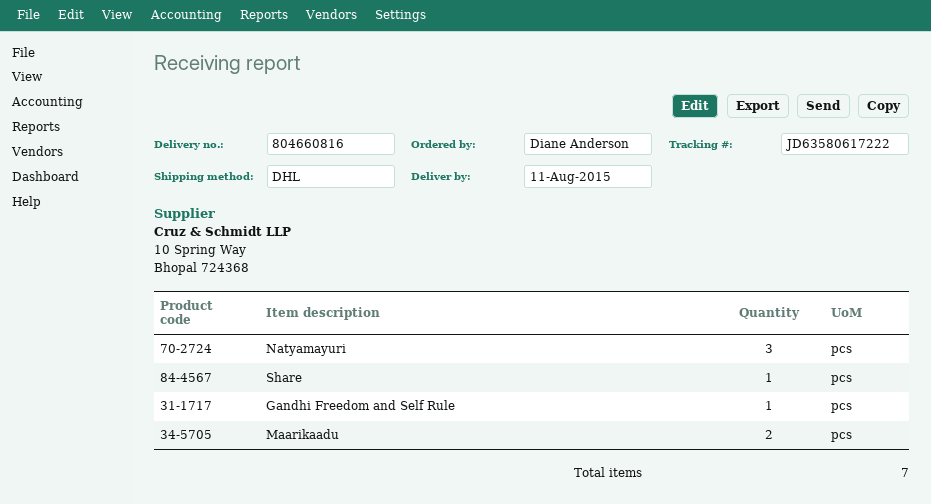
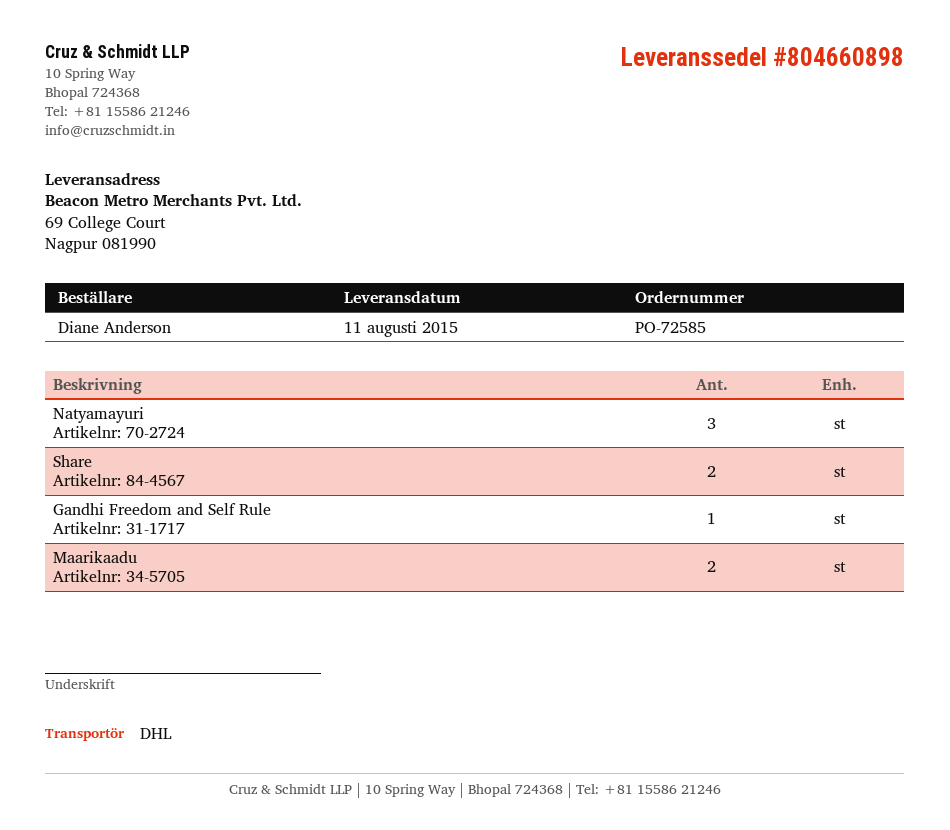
delivery note number: 804660816 -> 804660898
Share: 1 -> 2

